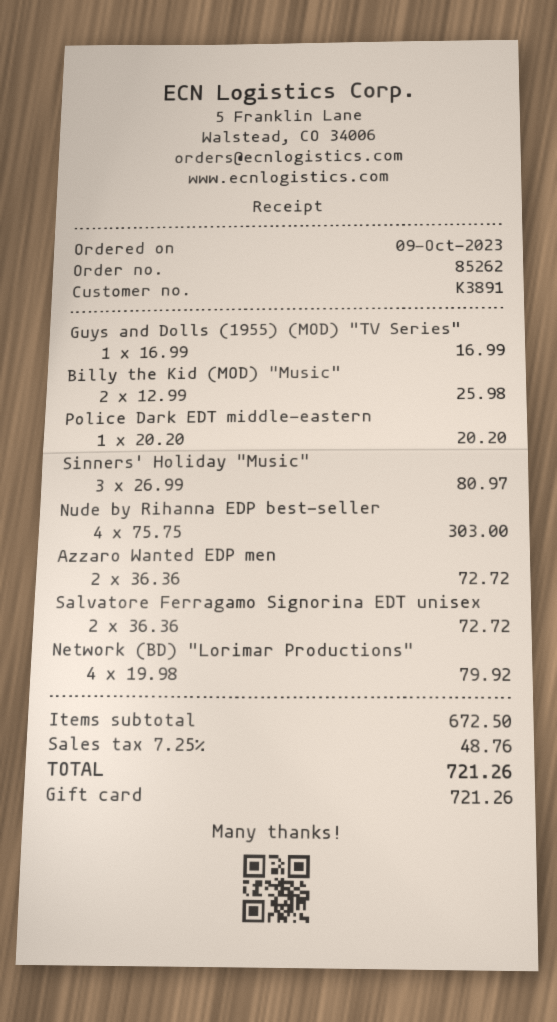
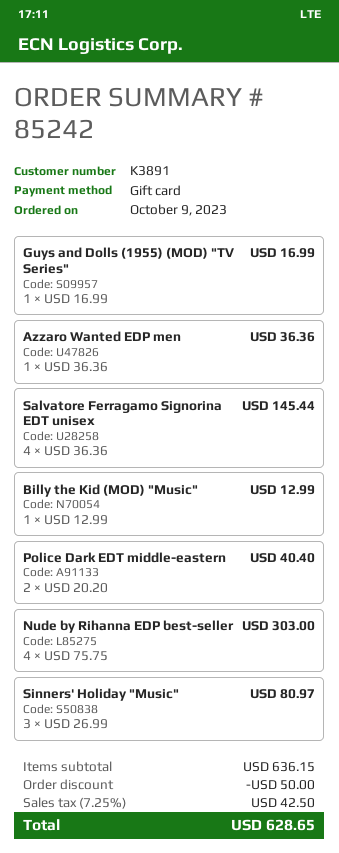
order number: 85262 -> 85242
Billy the Kid (MOD) "Music": 2 x 12.99 = 25.98 -> 1 x 12.99 = 12.99
Police Dark EDT middle-eastern: 1 x 20.20 = 20.20 -> 2 x 20.20 = 40.40
Azzaro Wanted EDP men: 2 x 36.36 = 72.72 -> 1 x 36.36 = 36.36
Salvatore Ferragamo Signorina EDT unisex: 2 x 36.36 = 72.72 -> 4 x 36.36 = 145.44
Network (BD) "Lorimar Productions": 4 x 19.98 = 79.92 -> none
subtotal: 672.50 -> 636.15
discount: none -> 50.00
tax: 7.25% = 48.76 -> 7.25% = 42.50
total: 721.26 -> 628.65

